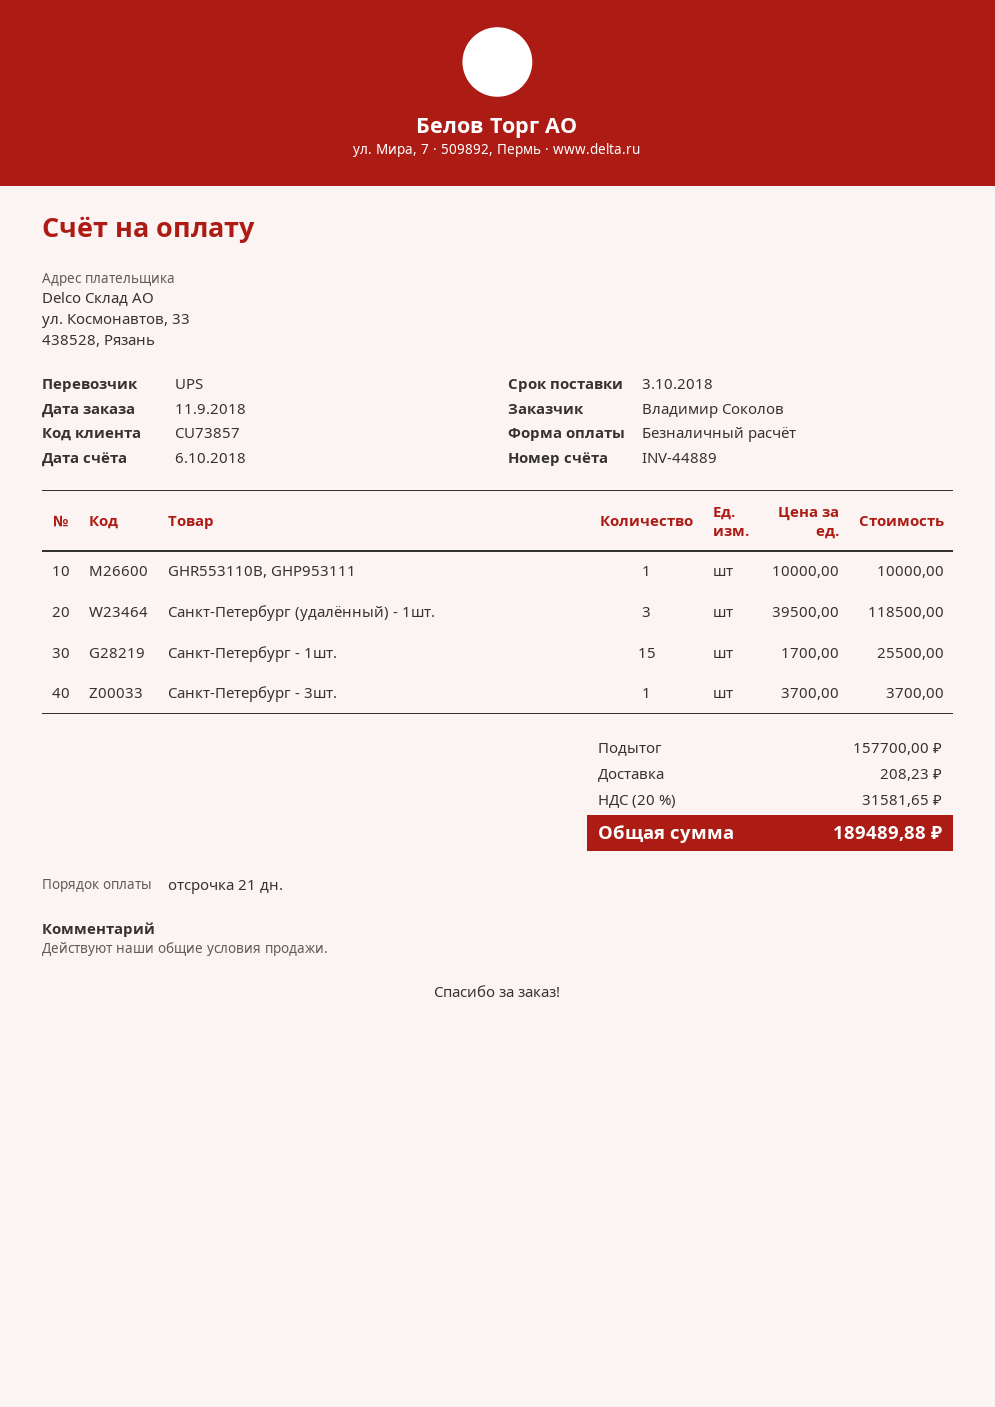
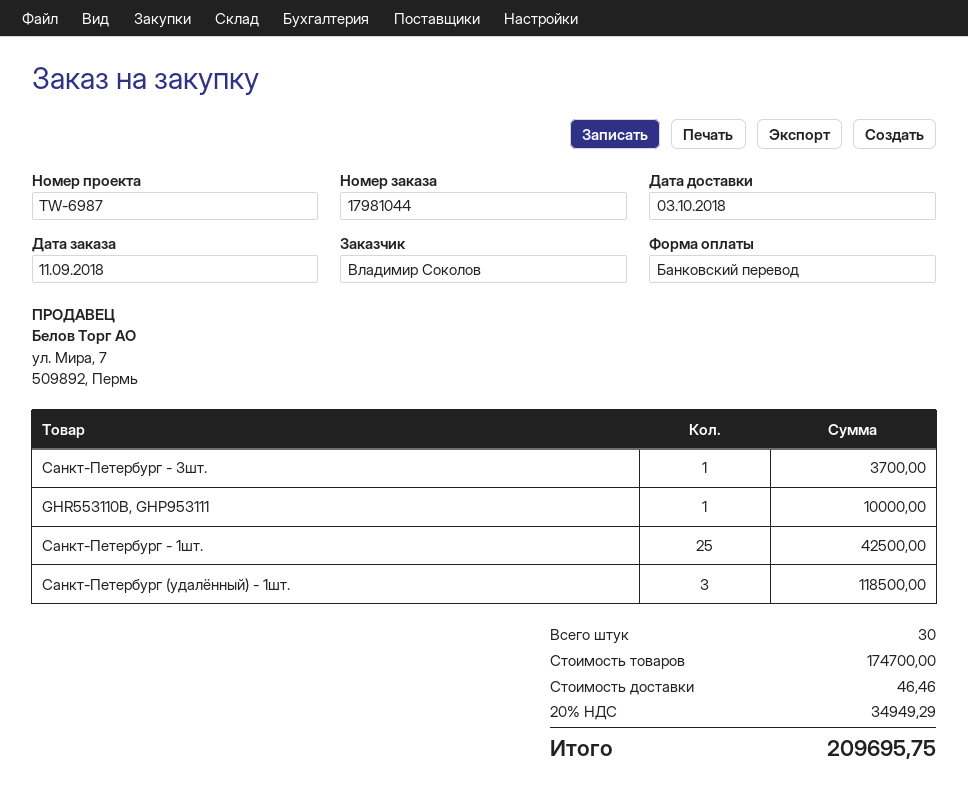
Санкт-Петербург - 1шт.: 15 for 25500.00 -> 25 for 42500.00
subtotal: 157700.00 -> 174700.00
shipping: 208.23 -> 46.46
tax: 20% = 31581.65 -> 20% = 34949.29
total: 189489.88 -> 209695.75

